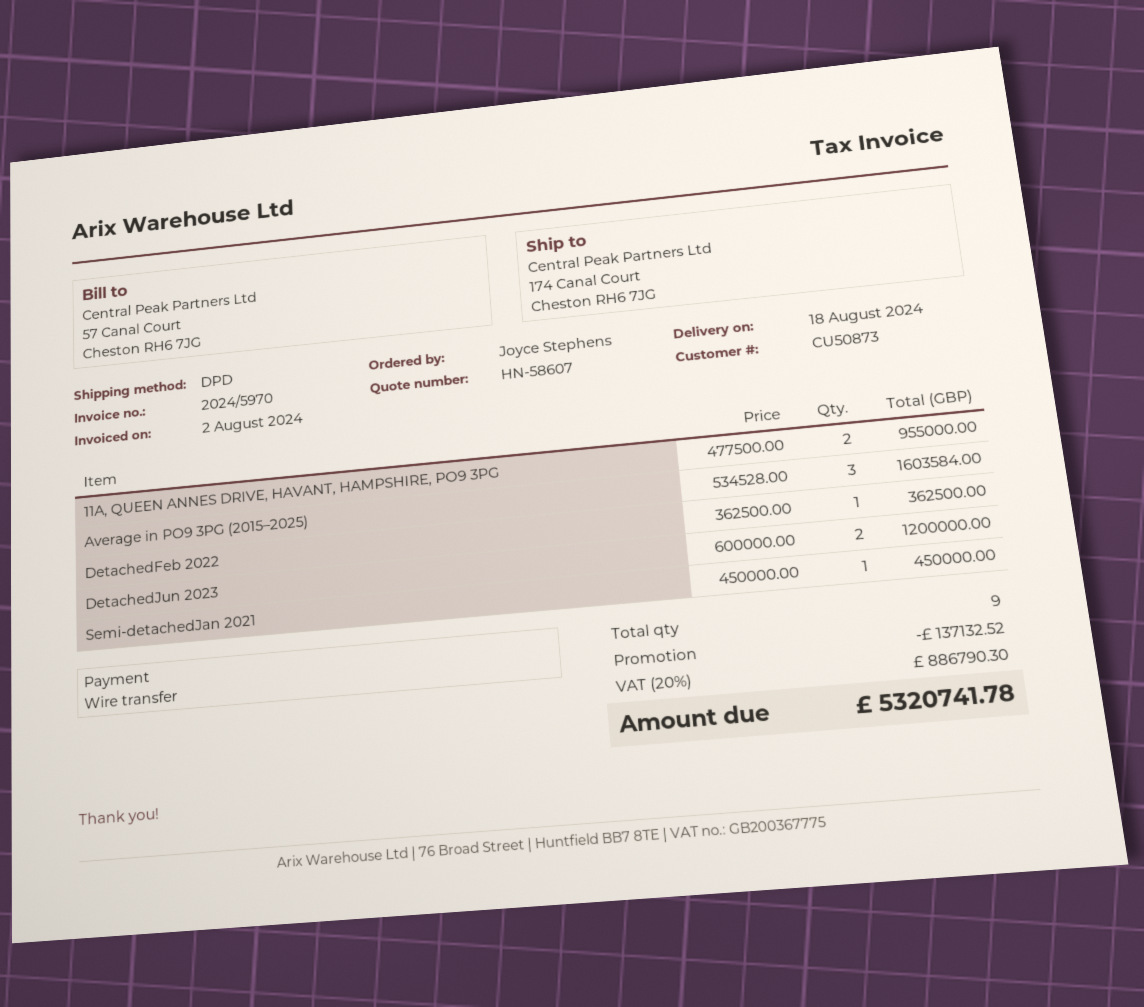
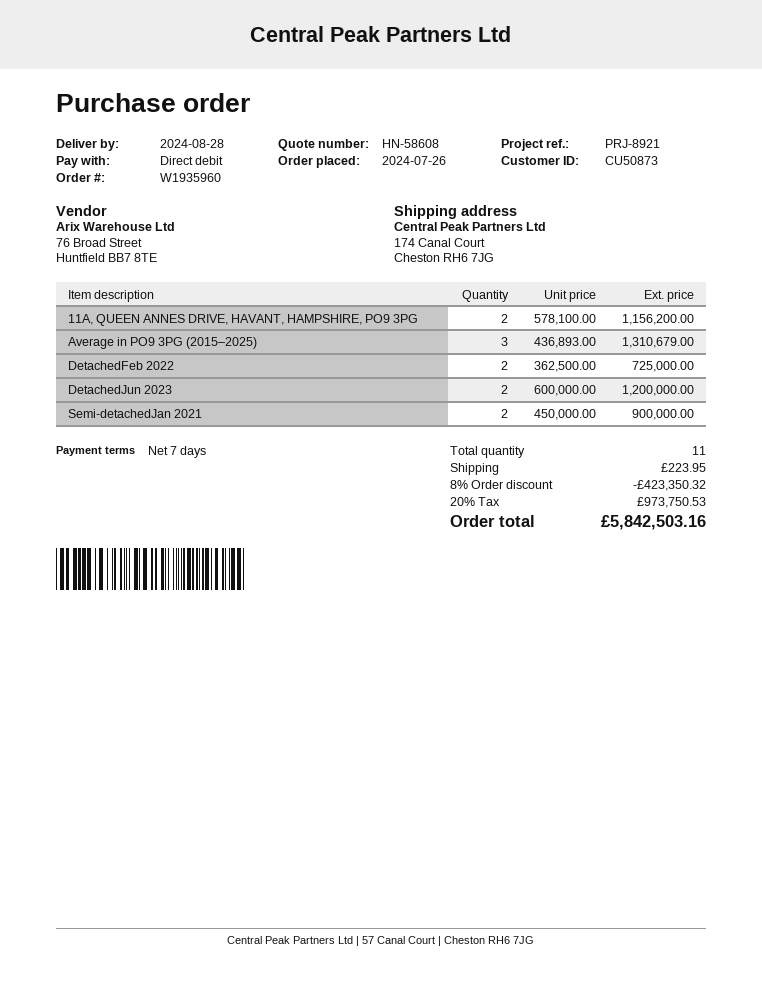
quote number: HN-58607 -> HN-58608
delivery date: 2024-08-18 -> 2024-08-28
payment method: bank transfer -> direct debit
11A, QUEEN ANNES DRIVE, HAVANT, HAMPSHIRE, PO9 3PG: 2 x 477500.00 = 955000.00 -> 2 x 578100.00 = 1156200.00
Average in PO9 3PG (2015–2025): 3 x 534528.00 = 1603584.00 -> 3 x 436893.00 = 1310679.00
DetachedFeb 2022: 1 x 362500.00 = 362500.00 -> 2 x 362500.00 = 725000.00
Semi-detachedJan 2021: 1 x 450000.00 = 450000.00 -> 2 x 450000.00 = 900000.00
total quantity: 9 -> 11
discount: 137132.52 -> 423350.32
shipping: none -> 223.95
tax: 20% = 886790.30 -> 20% = 973750.53
total: 5320741.78 -> 5842503.16

